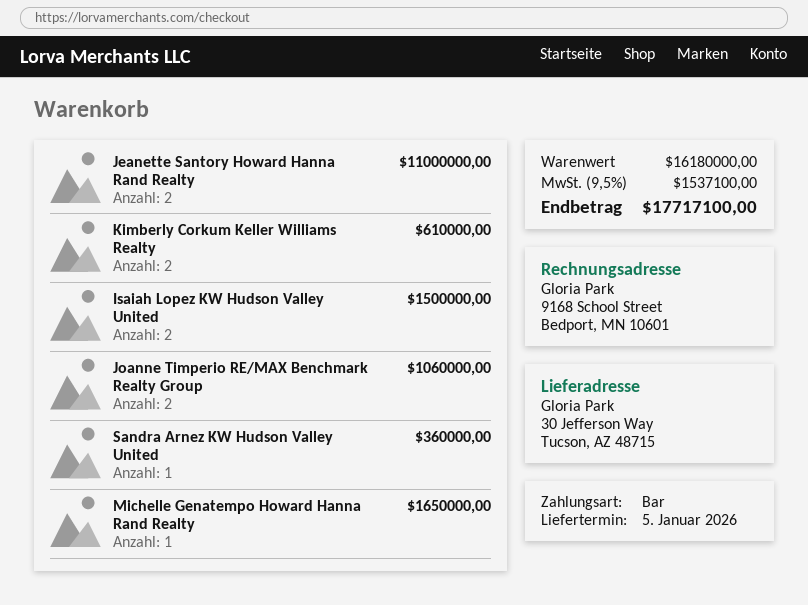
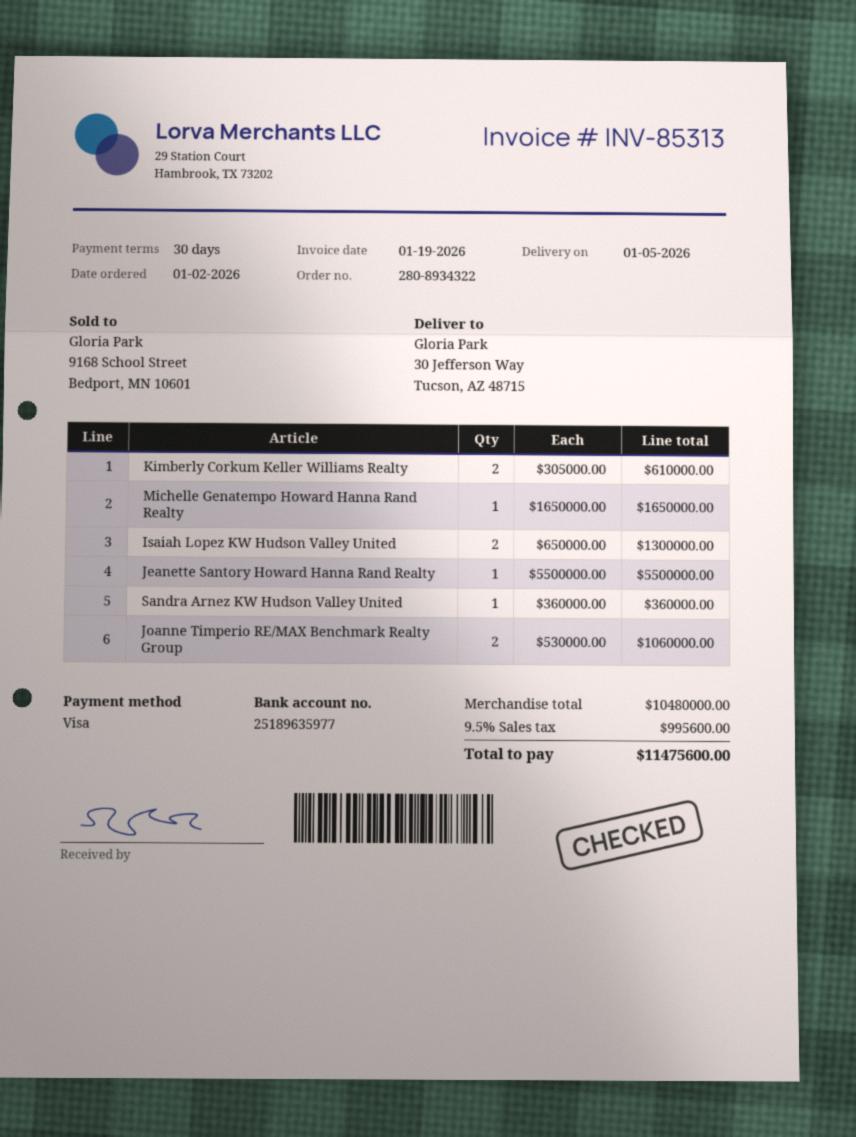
payment method: cash -> Visa
Jeanette Santory Howard Hanna Rand Realty: 2 for 11000000.00 -> 1 for 5500000.00
Isaiah Lopez KW Hudson Valley United: 2 for 1500000.00 -> 2 for 1300000.00
subtotal: 16180000.00 -> 10480000.00
tax: 9.5% = 1537100.00 -> 9.5% = 995600.00
total: 17717100.00 -> 11475600.00

